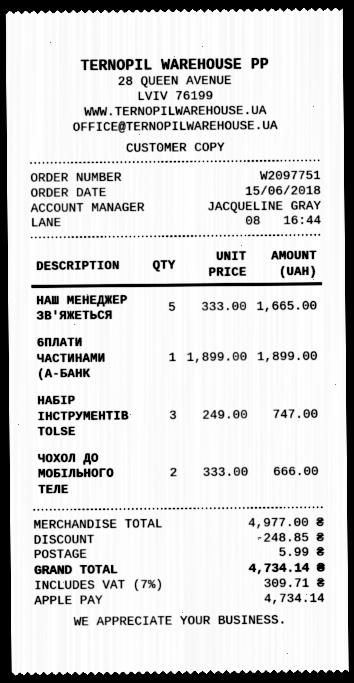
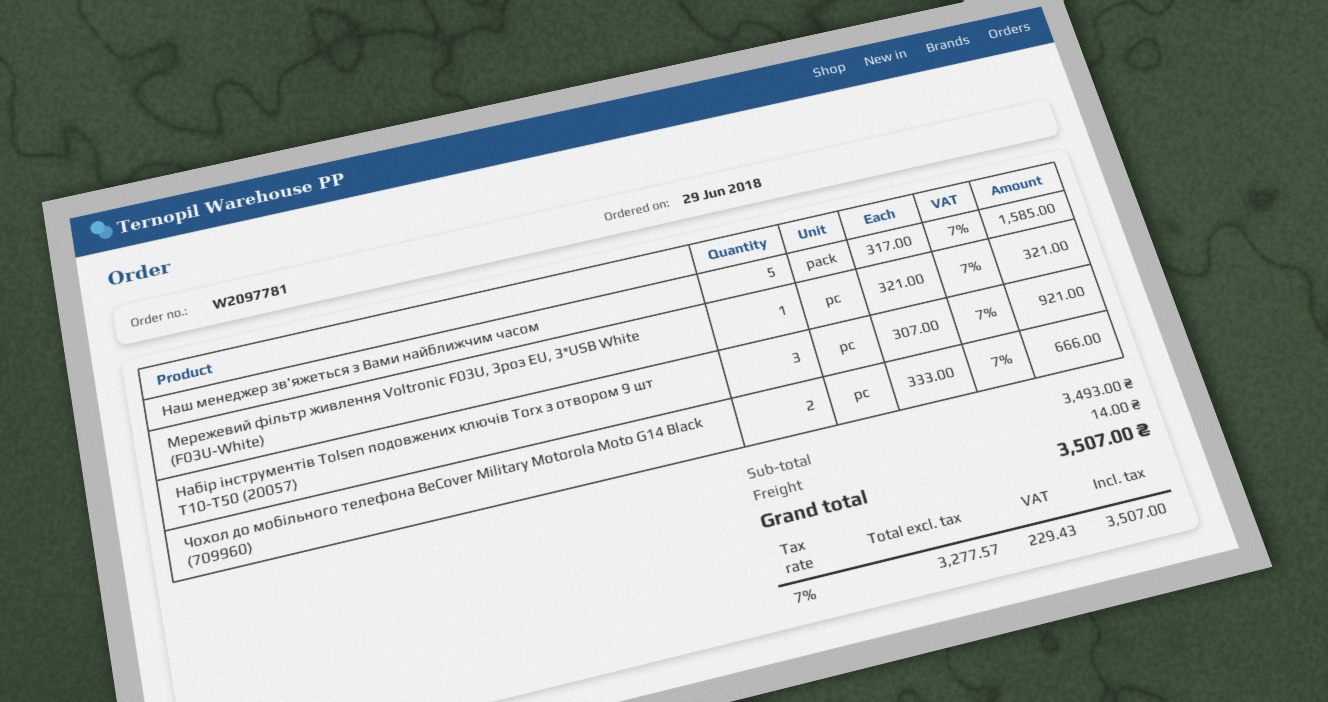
order number: W2097751 -> W2097781
order date: 2018-06-15 -> 2018-06-29
НАШ МЕНЕДЖЕР ЗВ'ЯЖЕТЬСЯ: 5 x 333.00 = 1665.00 -> 5 x 317.00 = 1585.00
6ПЛАТИ ЧАСТИНАМИ (А-БАНК: 1 x 1899.00 = 1899.00 -> none
НАБІР ІНСТРУМЕНТІВ TOLSE: 3 x 249.00 = 747.00 -> 3 x 307.00 = 921.00
Мережевий фільтр живлення Voltronic F03U, 3роз EU, 3*USB White (F03U-White): none -> 1 x 321.00 = 321.00
subtotal: 4977.00 -> 3493.00
discount: 248.85 -> none
shipping: 5.99 -> 14.00
tax: 7% = 309.71 -> 7% = 229.43
total: 4734.14 -> 3507.00

